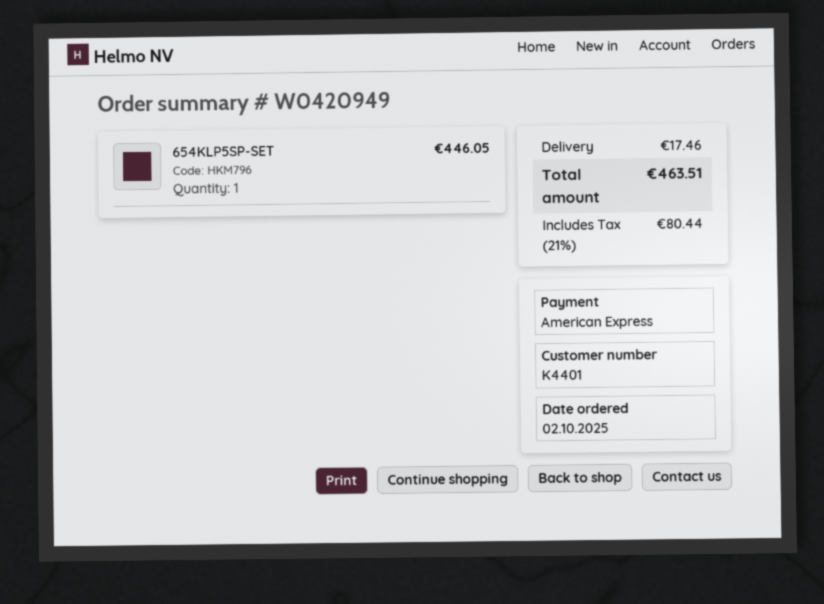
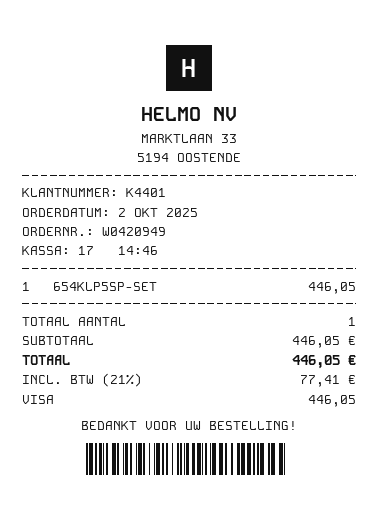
payment method: American Express -> Visa
shipping: 17.46 -> none
tax: 21% = 80.44 -> 21% = 77.41
total: 463.51 -> 446.05

